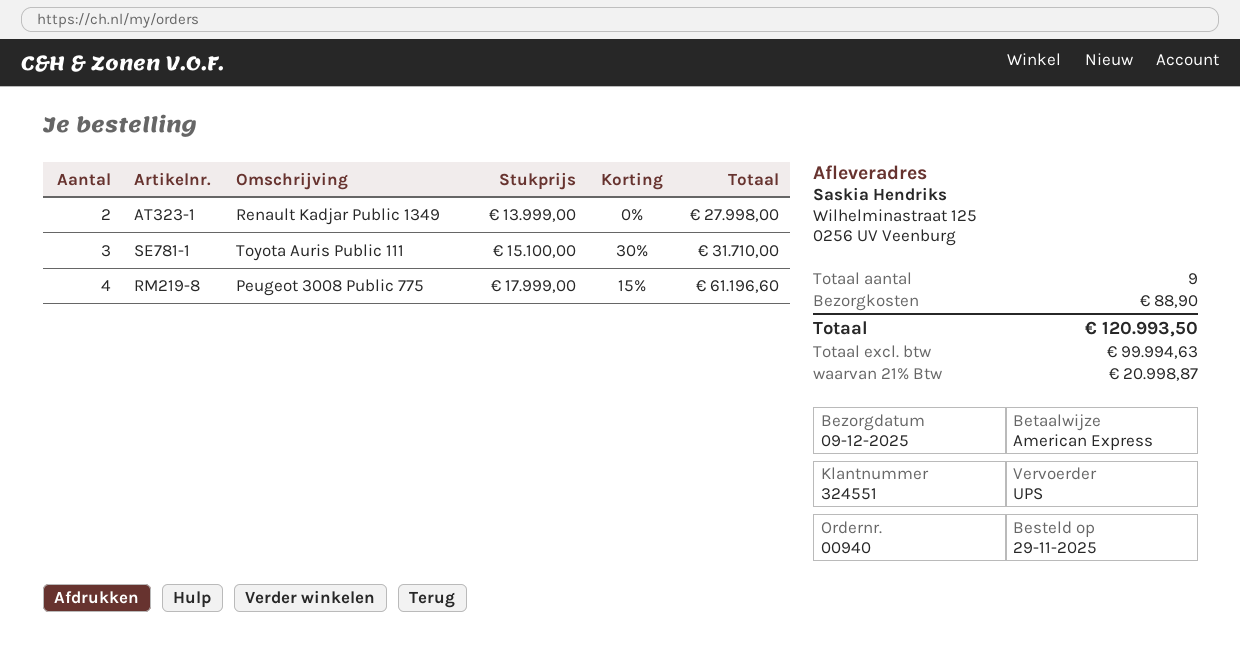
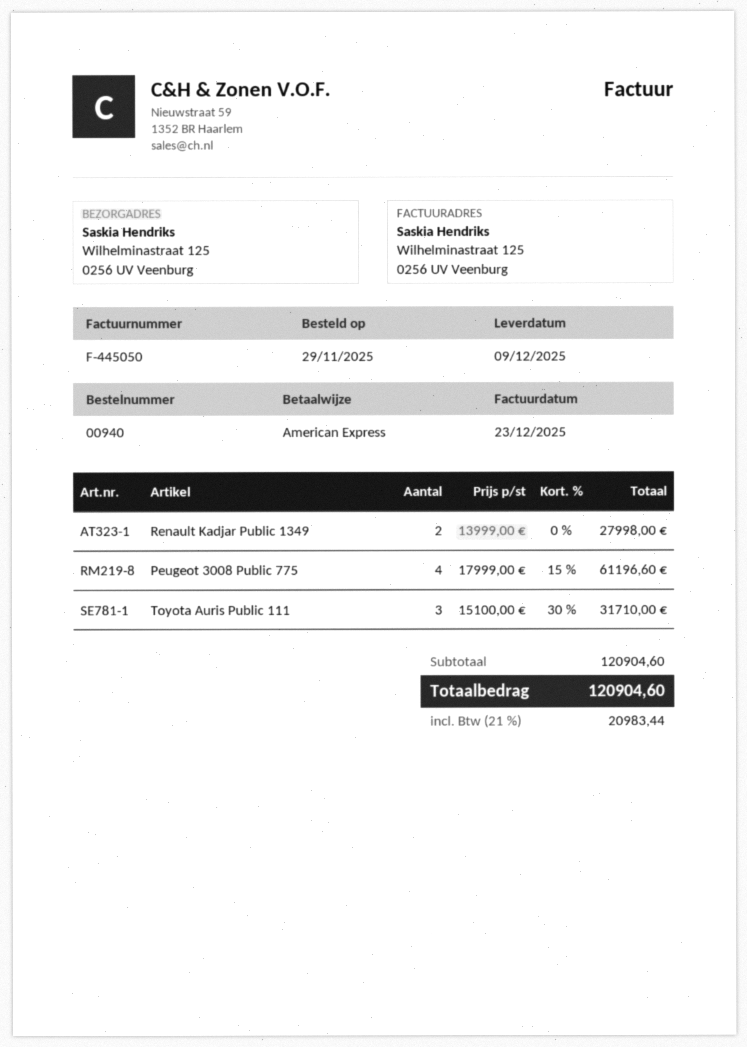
shipping: 88.90 -> none
tax: 21% = 20998.87 -> 21% = 20983.44
total: 120993.50 -> 120904.60

